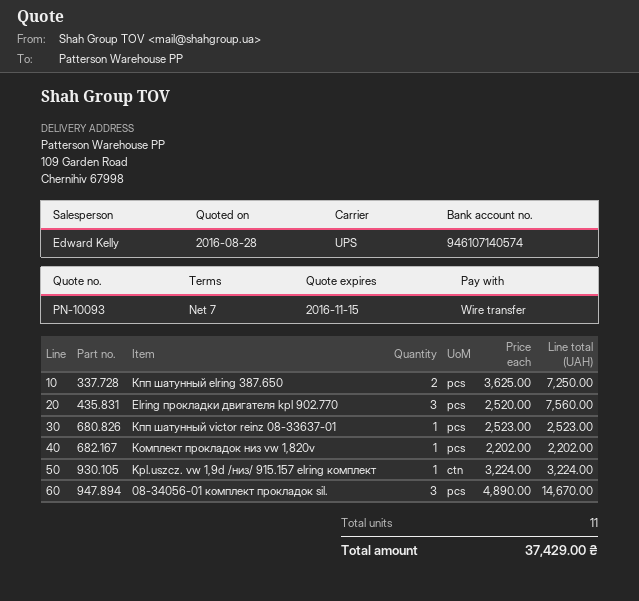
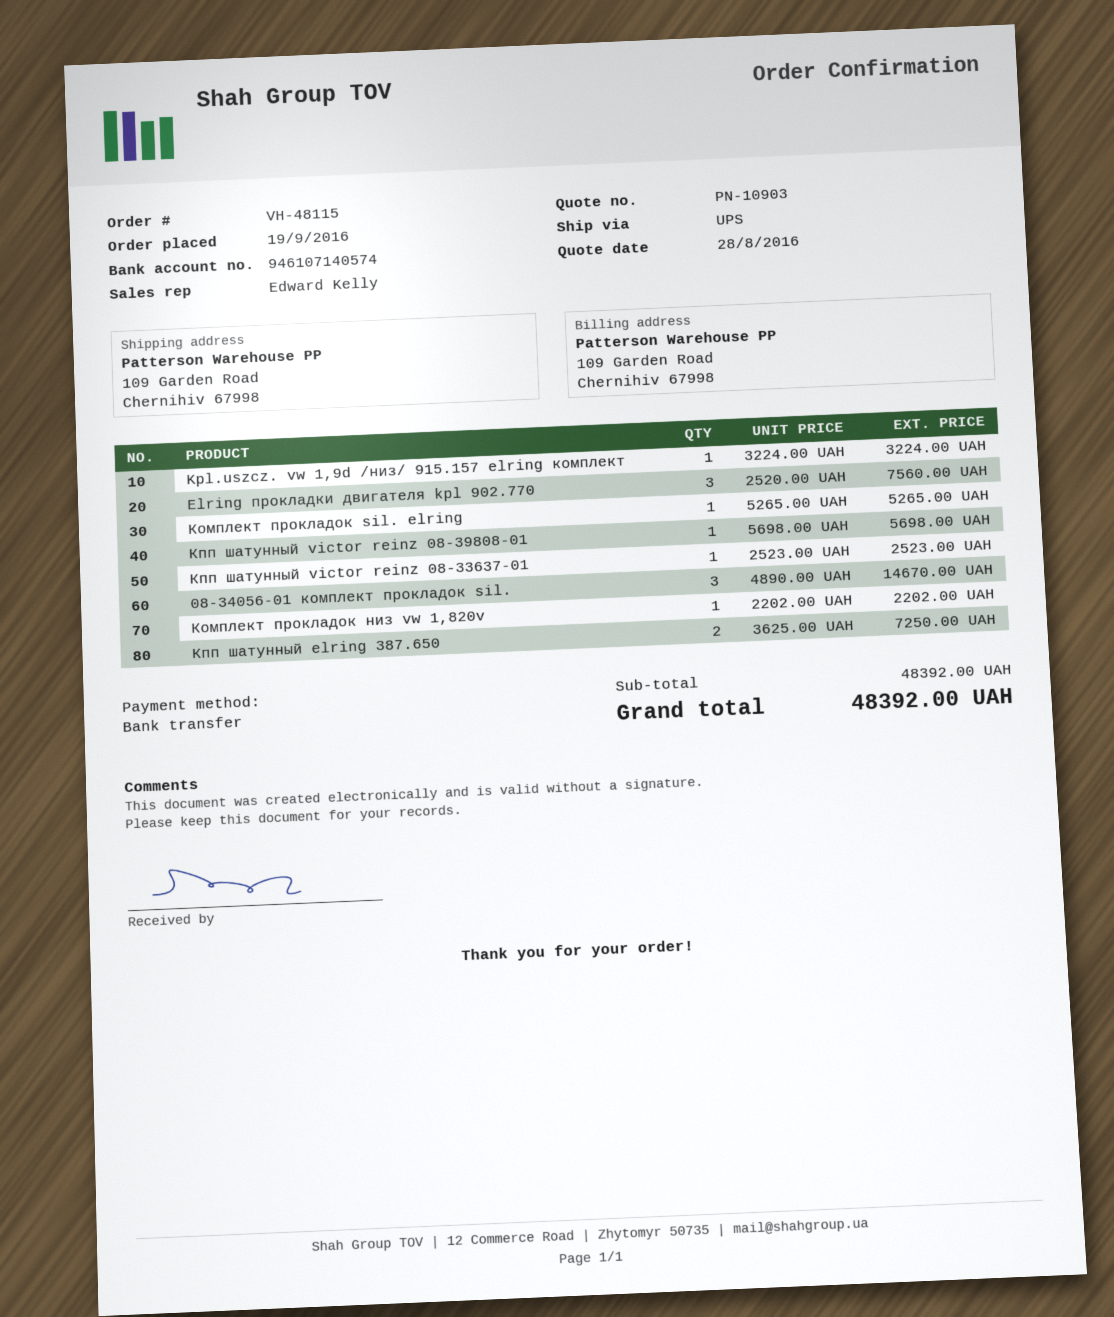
quote number: PN-10093 -> PN-10903
Комплект прокладок sil. elring: none -> 1 x 5265.00 = 5265.00
Кпп шатунный victor reinz 08-39808-01: none -> 1 x 5698.00 = 5698.00
total: 37429.00 -> 48392.00

